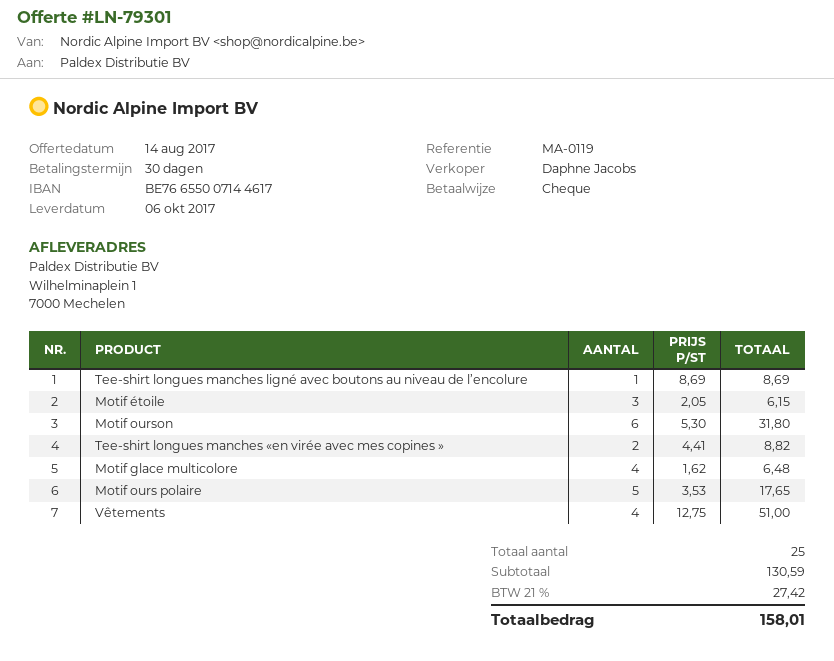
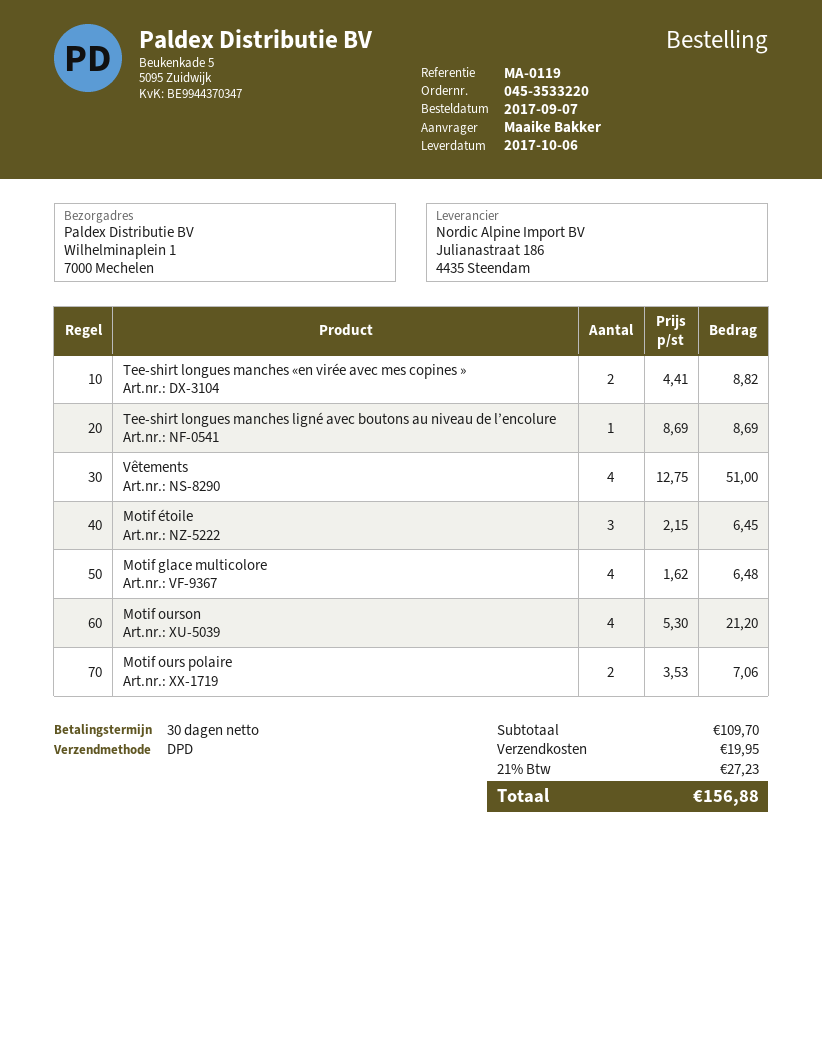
Motif étoile: 3 x 2.05 = 6.15 -> 3 x 2.15 = 6.45
Motif ourson: 6 x 5.30 = 31.80 -> 4 x 5.30 = 21.20
Motif ours polaire: 5 x 3.53 = 17.65 -> 2 x 3.53 = 7.06
subtotal: 130.59 -> 109.70
shipping: none -> 19.95
tax: 21% = 27.42 -> 21% = 27.23
total: 158.01 -> 156.88

